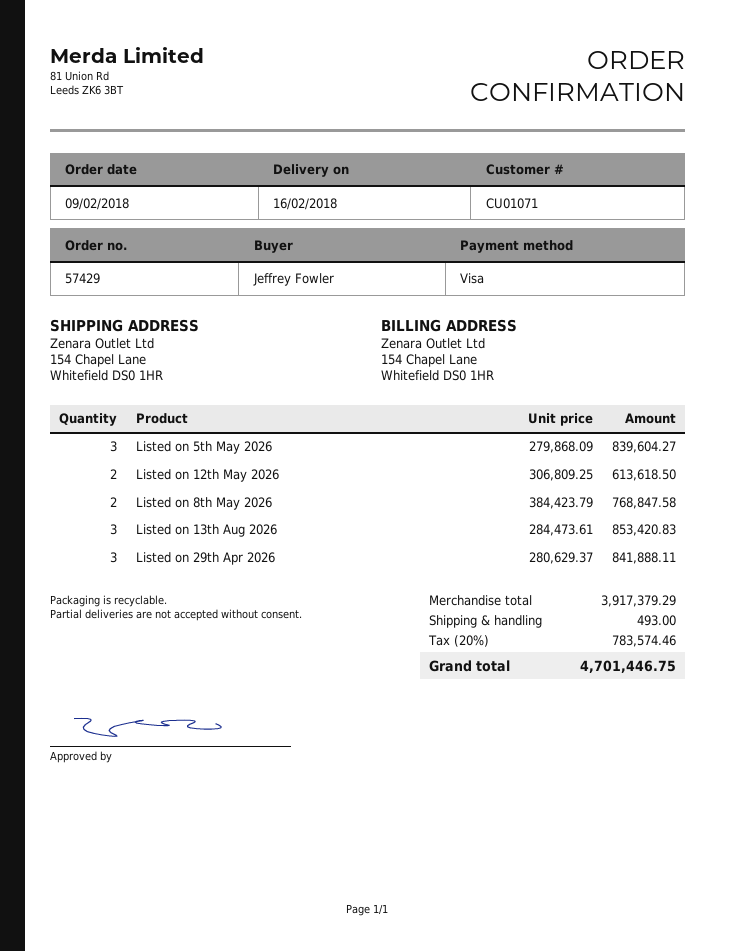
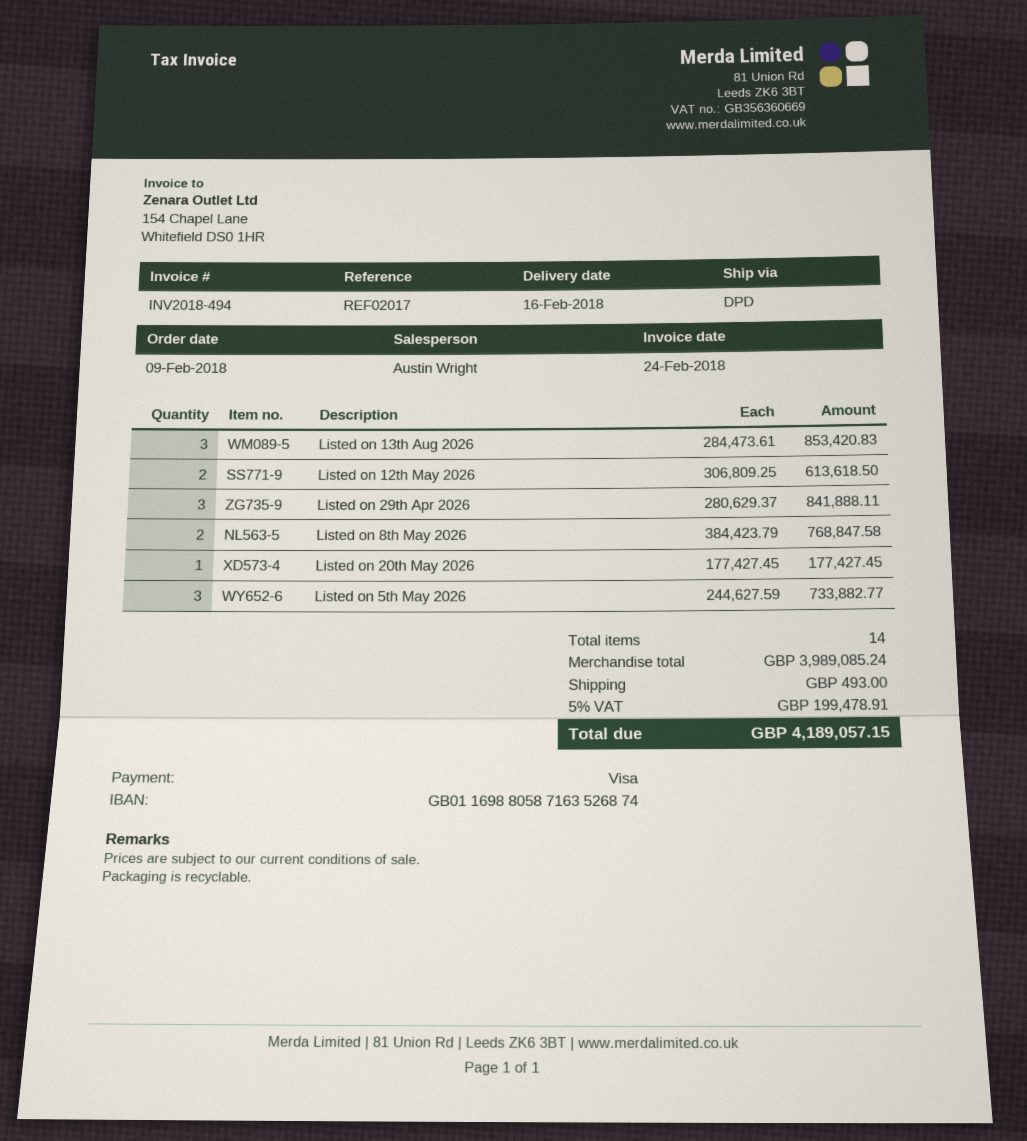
Listed on 5th May 2026: 3 x 279868.09 = 839604.27 -> 3 x 244627.59 = 733882.77
Listed on 20th May 2026: none -> 1 x 177427.45 = 177427.45
subtotal: 3917379.29 -> 3989085.24
tax: 20% = 783574.46 -> 5% = 199478.91
total: 4701446.75 -> 4189057.15

